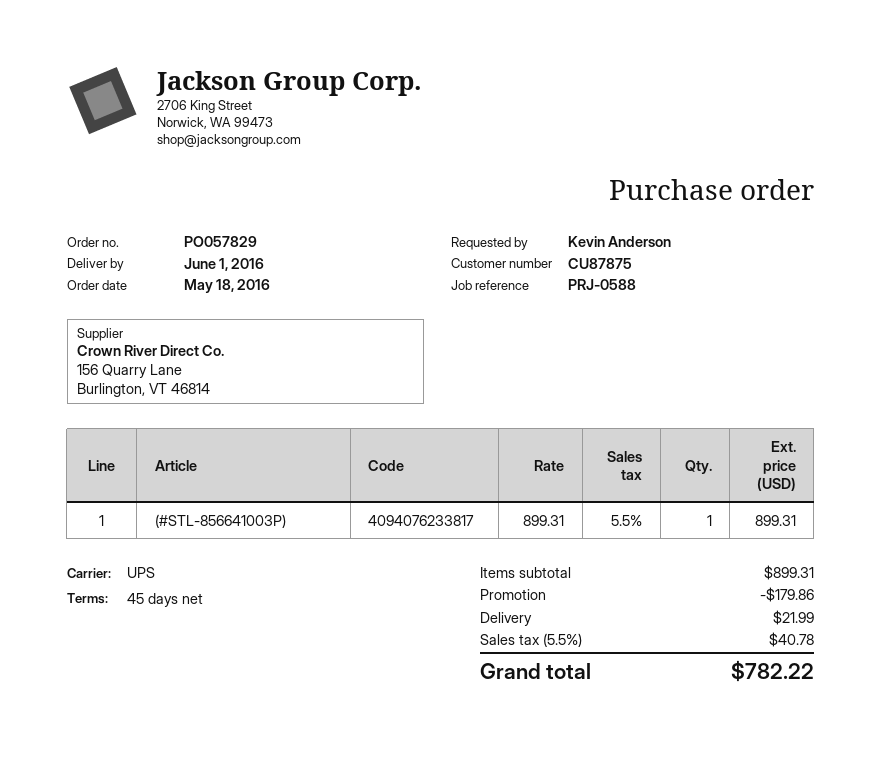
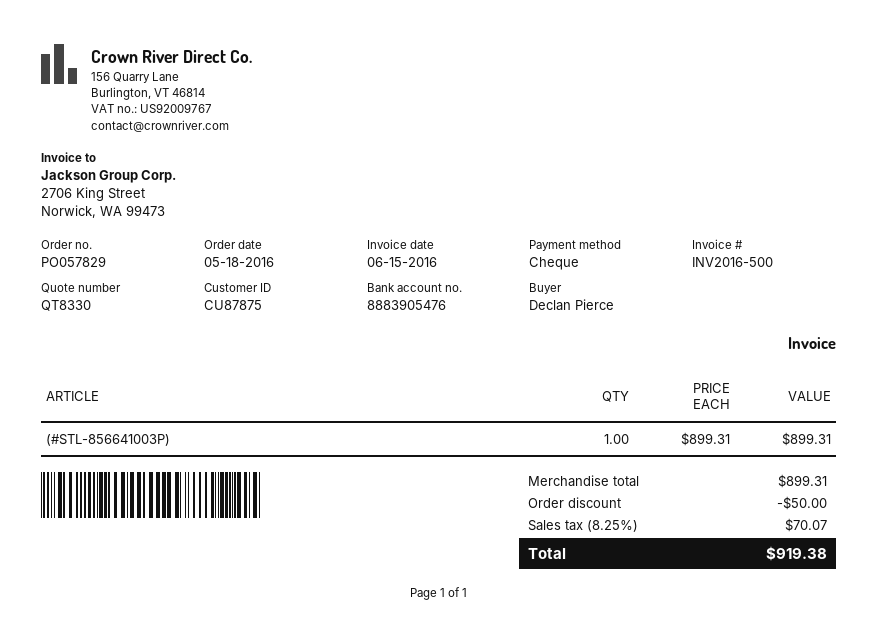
ordered by: Kevin Anderson -> Declan Pierce
discount: 179.86 -> 50.00
shipping: 21.99 -> none
tax: 5.5% = 40.78 -> 8.25% = 70.07
total: 782.22 -> 919.38

